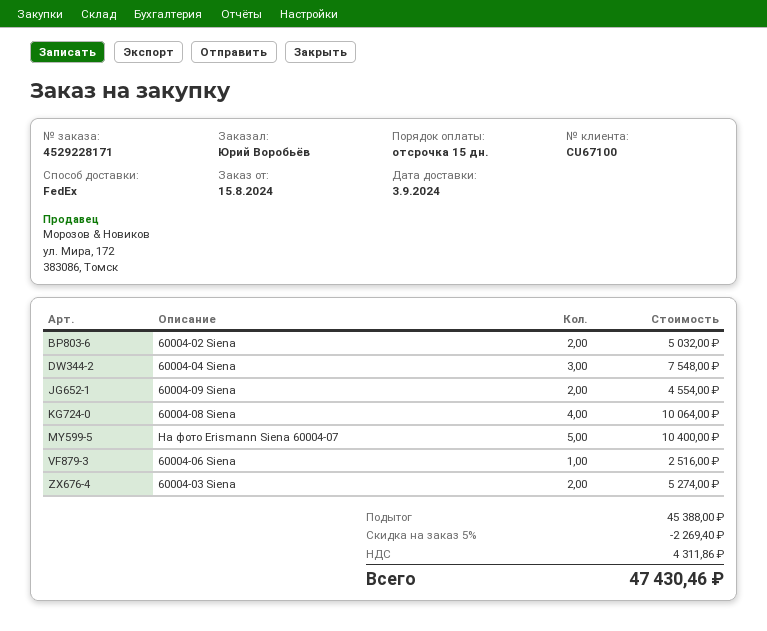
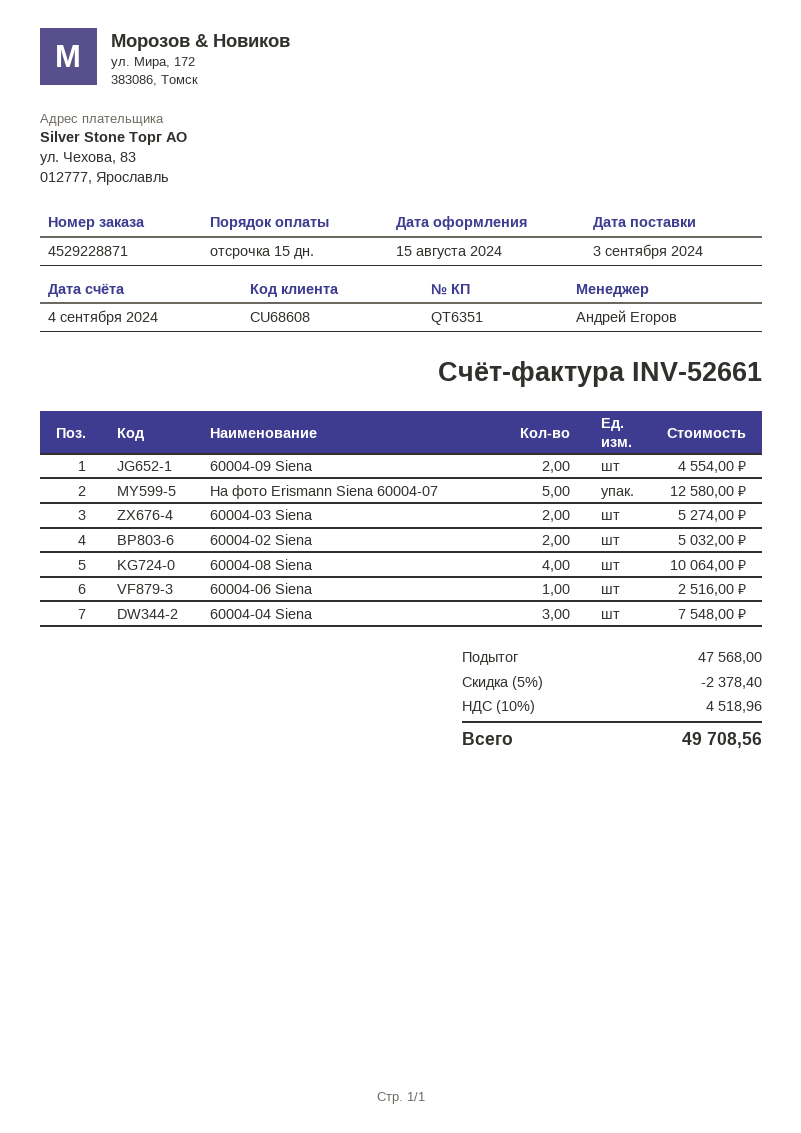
order number: 4529228171 -> 4529228871
customer number: CU67100 -> CU68608
На фото Erismann Siena 60004-07: 5 for 10400.00 -> 5 for 12580.00
subtotal: 45388.00 -> 47568.00
discount: 5% = 2269.40 -> 5% = 2378.40
tax: 4311.86 -> 4518.96
total: 47430.46 -> 49708.56

